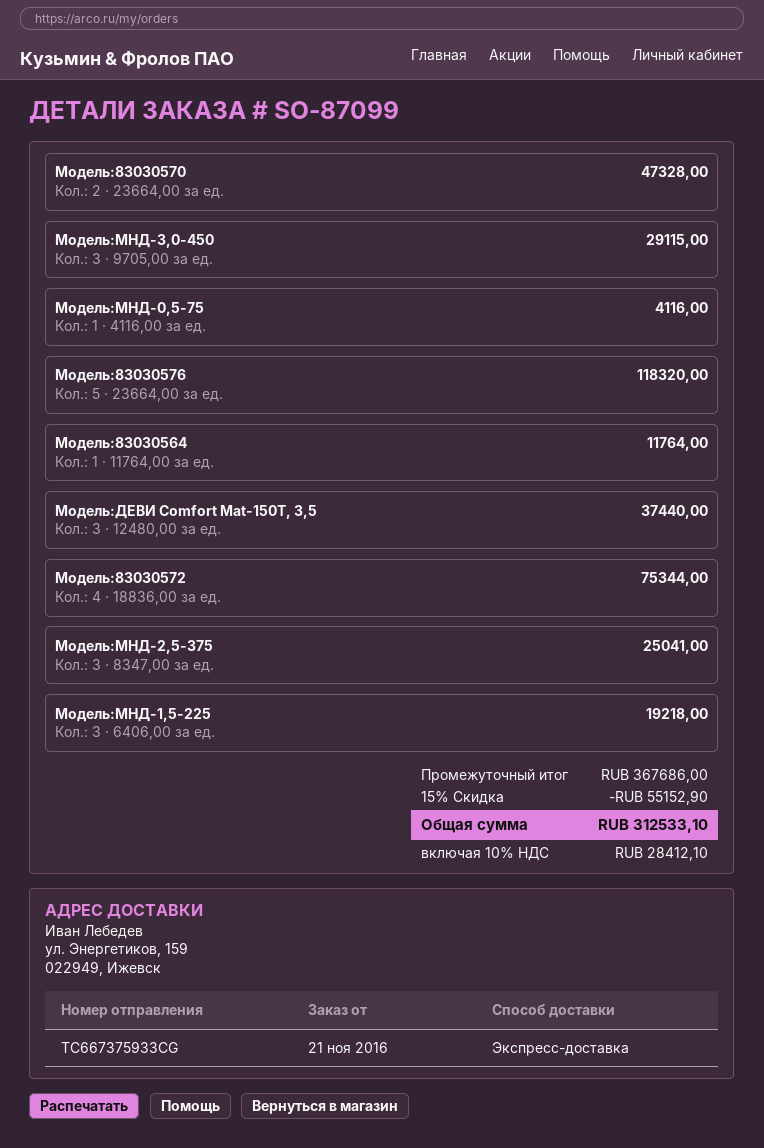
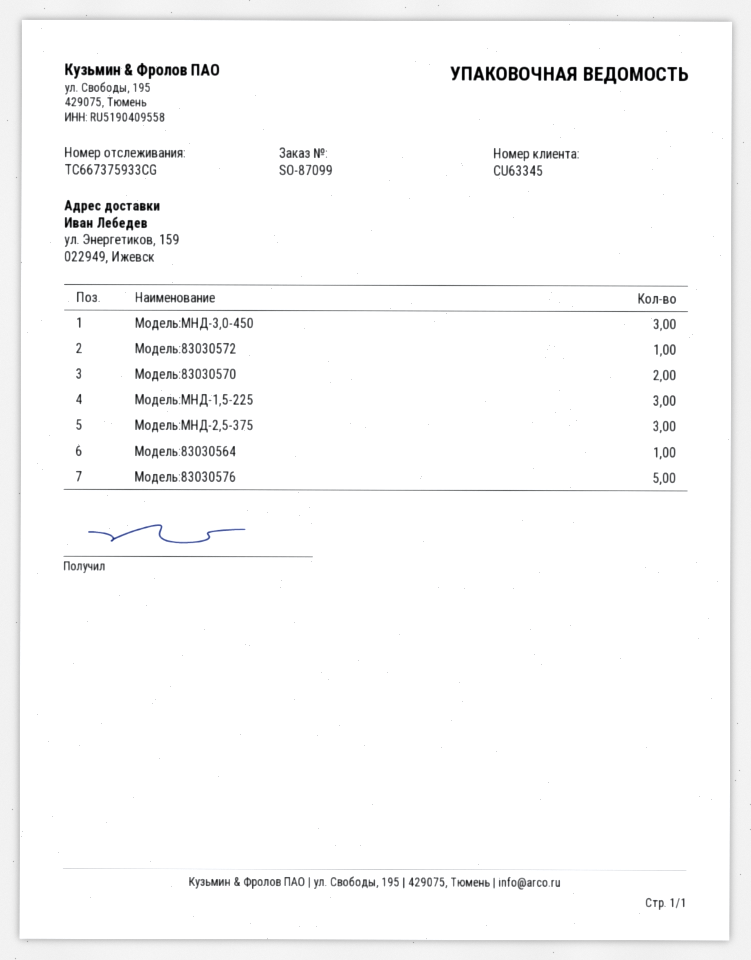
Модель:МНД-0,5-75: 1 -> none
Модель:ДЕВИ Comfort Mat-150T, 3,5: 3 -> none
Модель:83030572: 4 -> 1

